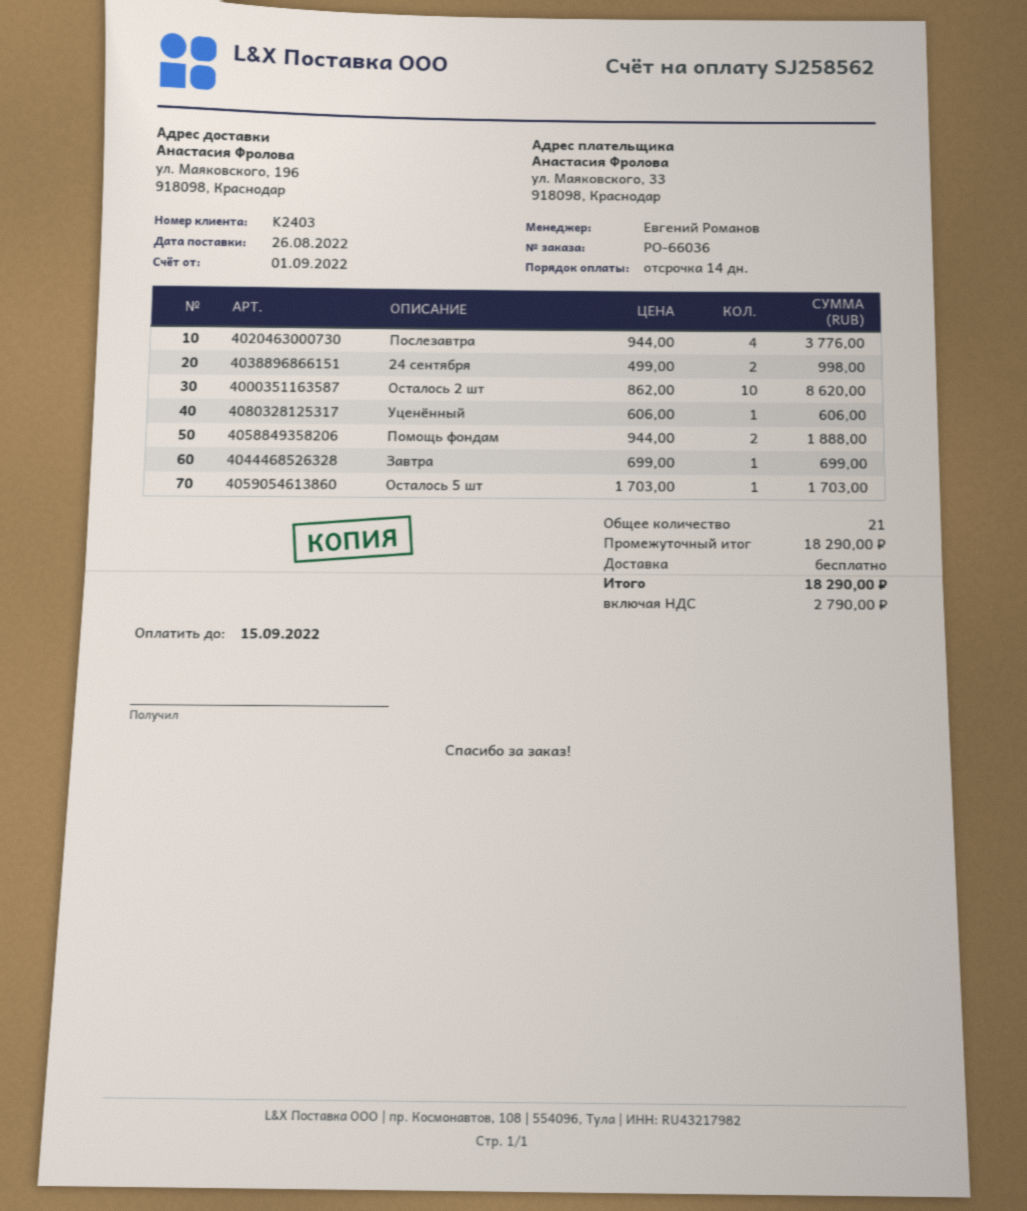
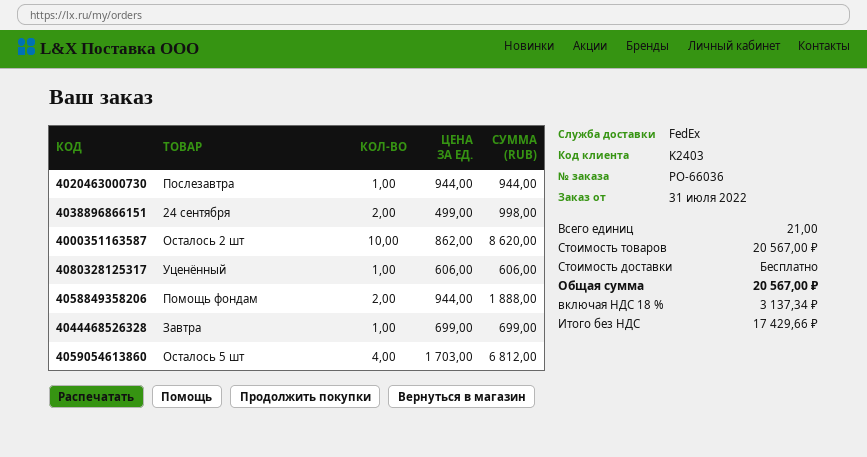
Послезавтра: 4 x 944.00 = 3776.00 -> 1 x 944.00 = 944.00
Осталось 5 шт: 1 x 1703.00 = 1703.00 -> 4 x 1703.00 = 6812.00
subtotal: 18290.00 -> 20567.00
tax: 2790.00 -> 3137.34
total: 18290.00 -> 20567.00

